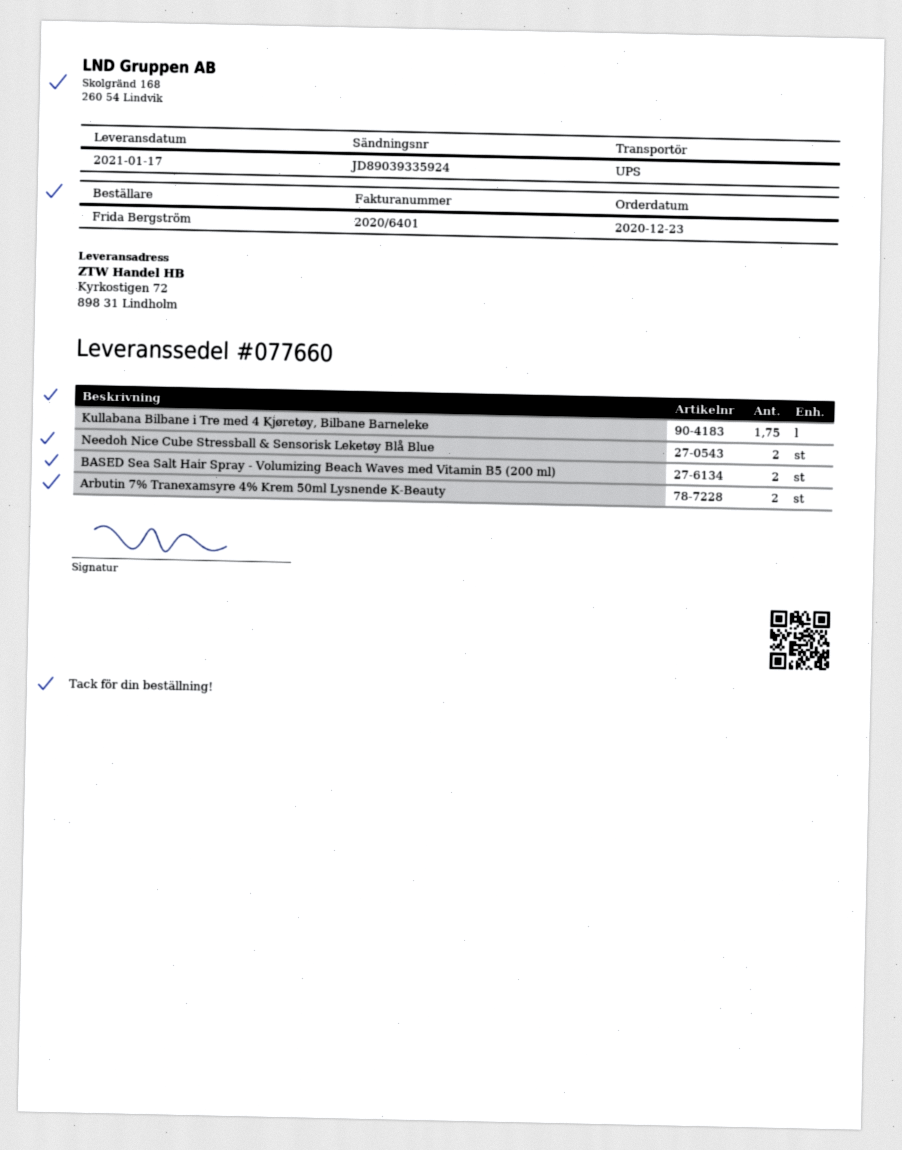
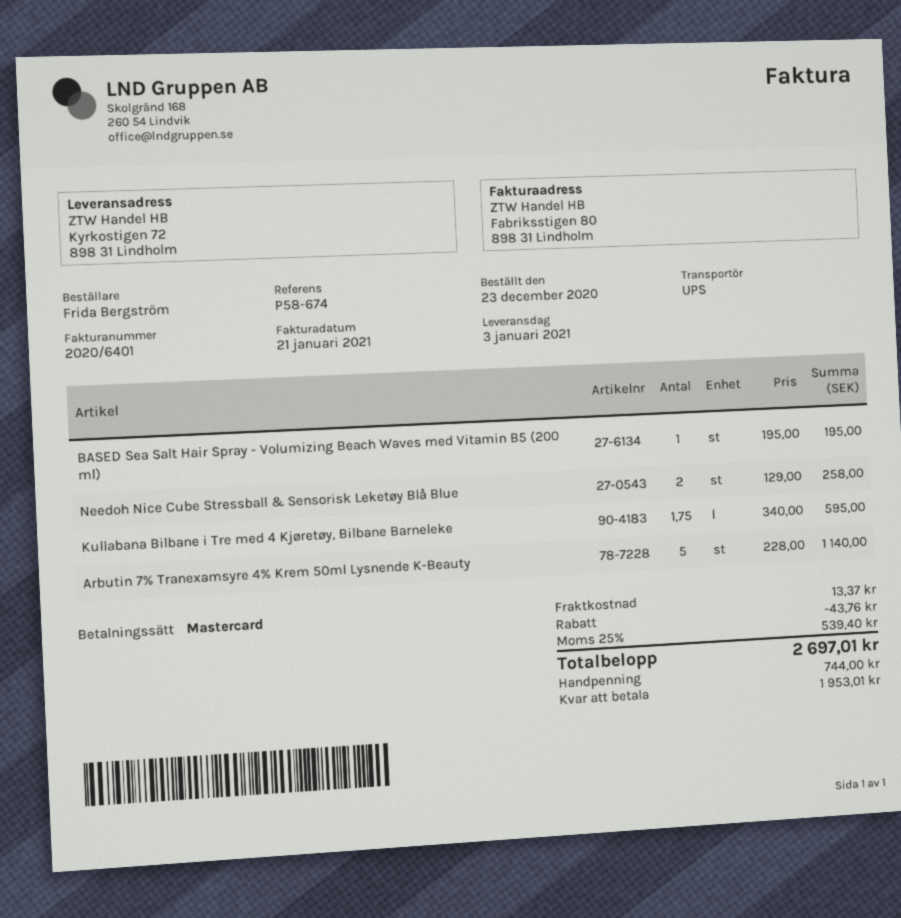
delivery date: 2021-01-17 -> 2021-01-03
BASED Sea Salt Hair Spray - Volumizing Beach Waves med Vitamin B5 (200 ml): 2 -> 1
Arbutin 7% Tranexamsyre 4% Krem 50ml Lysnende K-Beauty: 2 -> 5

